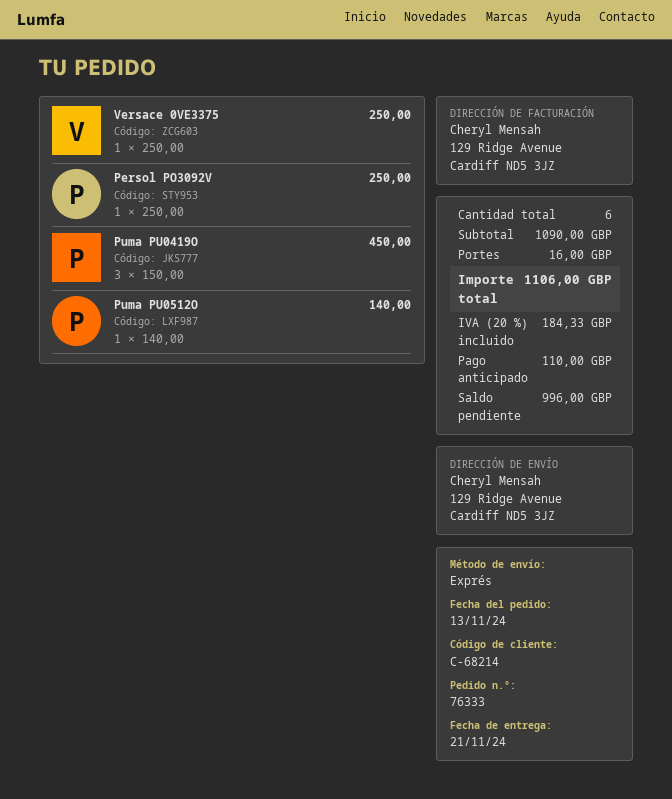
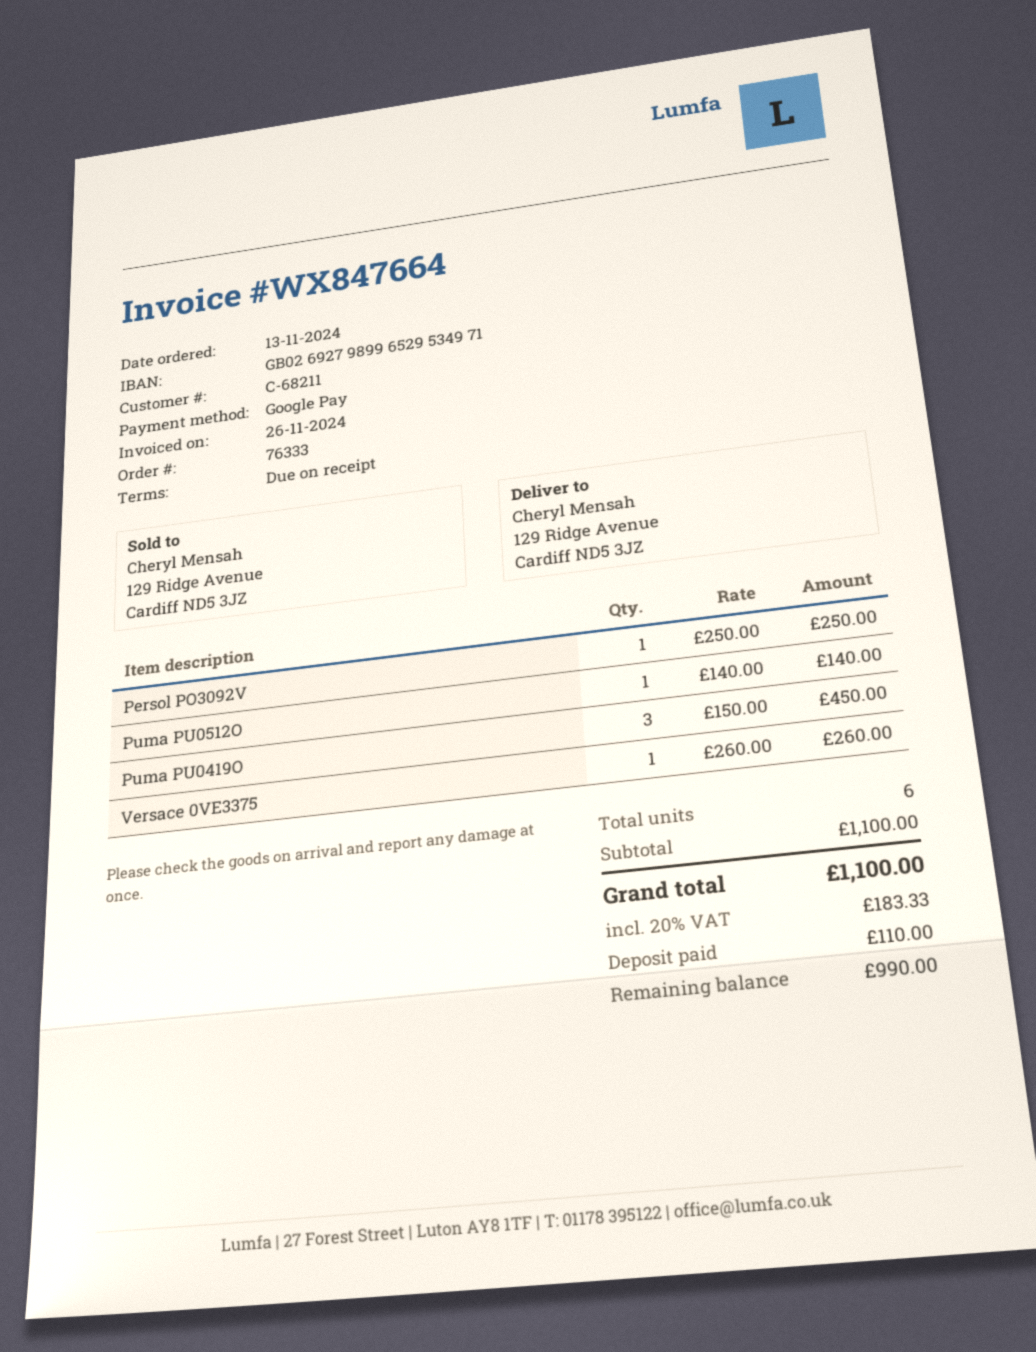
customer number: C-68214 -> C-68211
Versace 0VE3375: 1 x 250.00 = 250.00 -> 1 x 260.00 = 260.00
subtotal: 1090.00 -> 1100.00
shipping: 16.00 -> none
tax: 20% = 184.33 -> 20% = 183.33
total: 1106.00 -> 1100.00
balance: 996.00 -> 990.00

